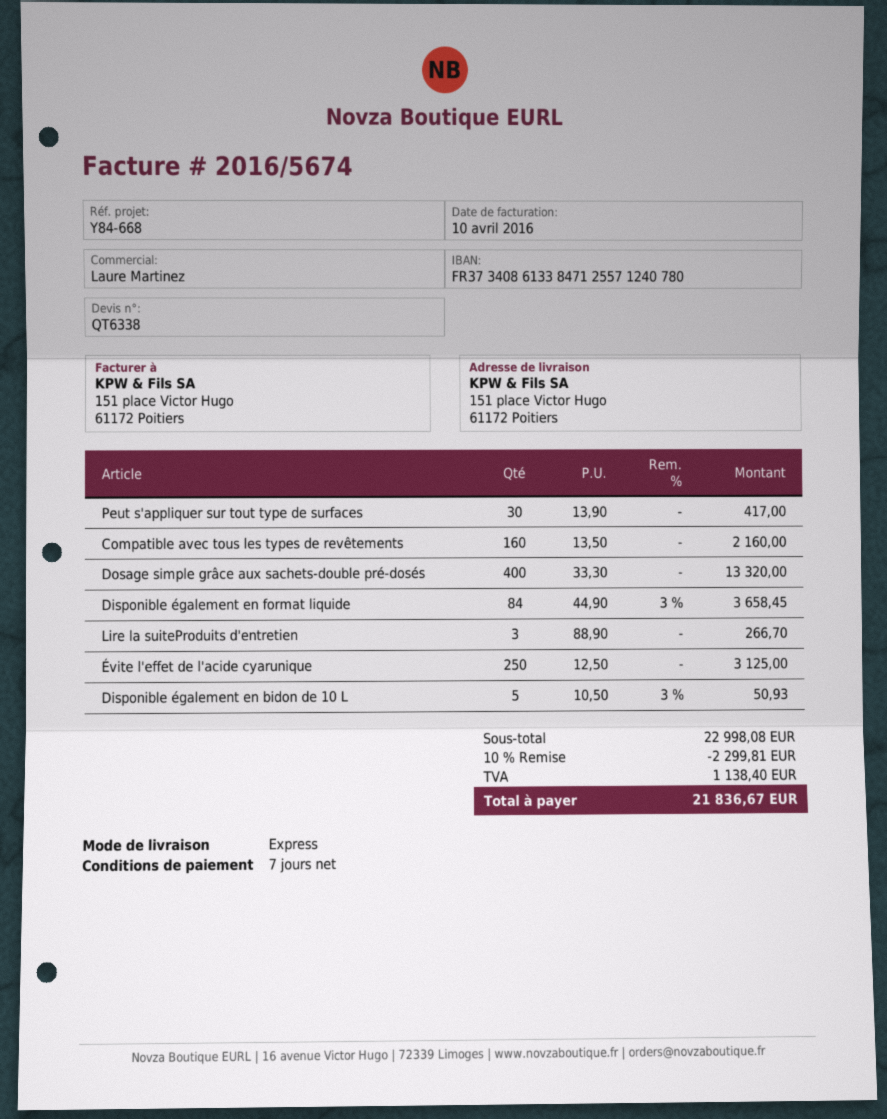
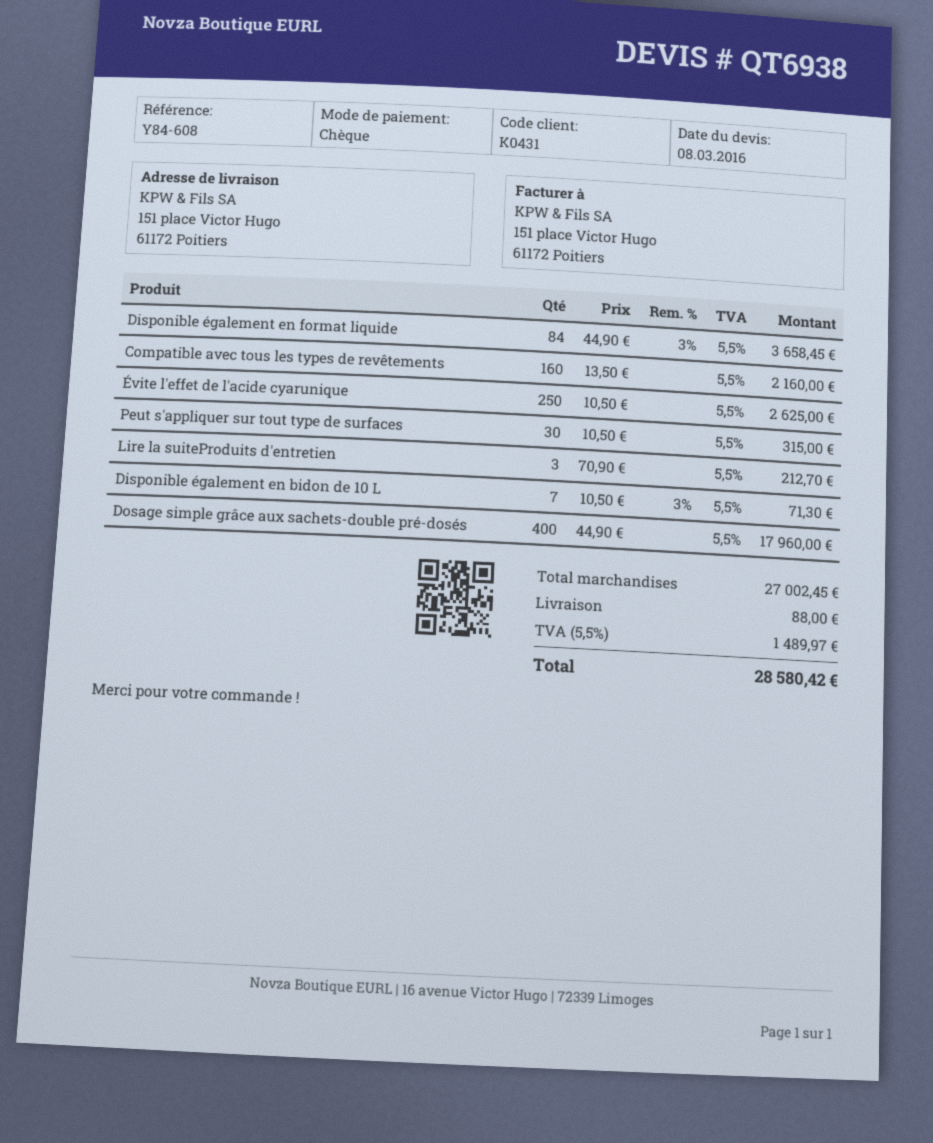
quote number: QT6338 -> QT6938
reference: Y84-668 -> Y84-608
Peut s'appliquer sur tout type de surfaces: 30 x 13.90 = 417.00 -> 30 x 10.50 = 315.00
Dosage simple grâce aux sachets-double pré-dosés: 400 x 33.30 = 13320.00 -> 400 x 44.90 = 17960.00
Lire la suiteProduits d'entretien: 3 x 88.90 = 266.70 -> 3 x 70.90 = 212.70
Évite l'effet de l'acide cyarunique: 250 x 12.50 = 3125.00 -> 250 x 10.50 = 2625.00
Disponible également en bidon de 10 L: 5 x 10.50 - 3% = 50.93 -> 7 x 10.50 - 3% = 71.30
subtotal: 22998.08 -> 27002.45
discount: 10% = 2299.81 -> none
shipping: none -> 88.00
tax: 1138.40 -> 1489.97
total: 21836.67 -> 28580.42

